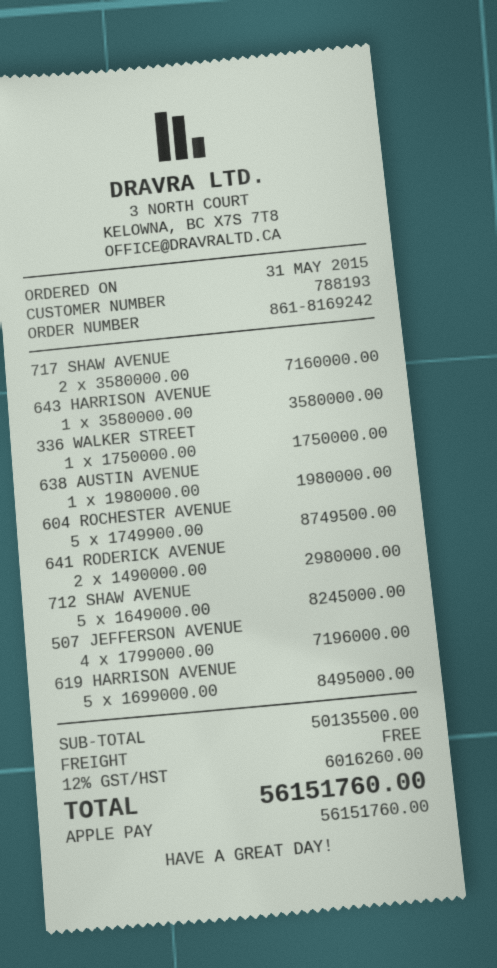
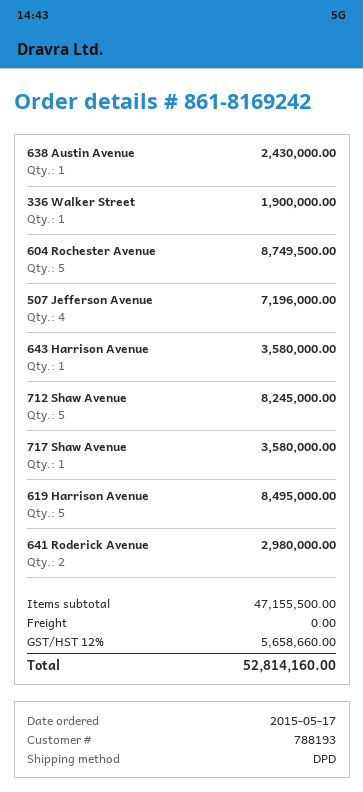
order date: 2015-05-31 -> 2015-05-17
717 SHAW AVENUE: 2 for 7160000.00 -> 1 for 3580000.00
336 WALKER STREET: 1 for 1750000.00 -> 1 for 1900000.00
638 AUSTIN AVENUE: 1 for 1980000.00 -> 1 for 2430000.00
subtotal: 50135500.00 -> 47155500.00
tax: 12% = 6016260.00 -> 12% = 5658660.00
total: 56151760.00 -> 52814160.00

